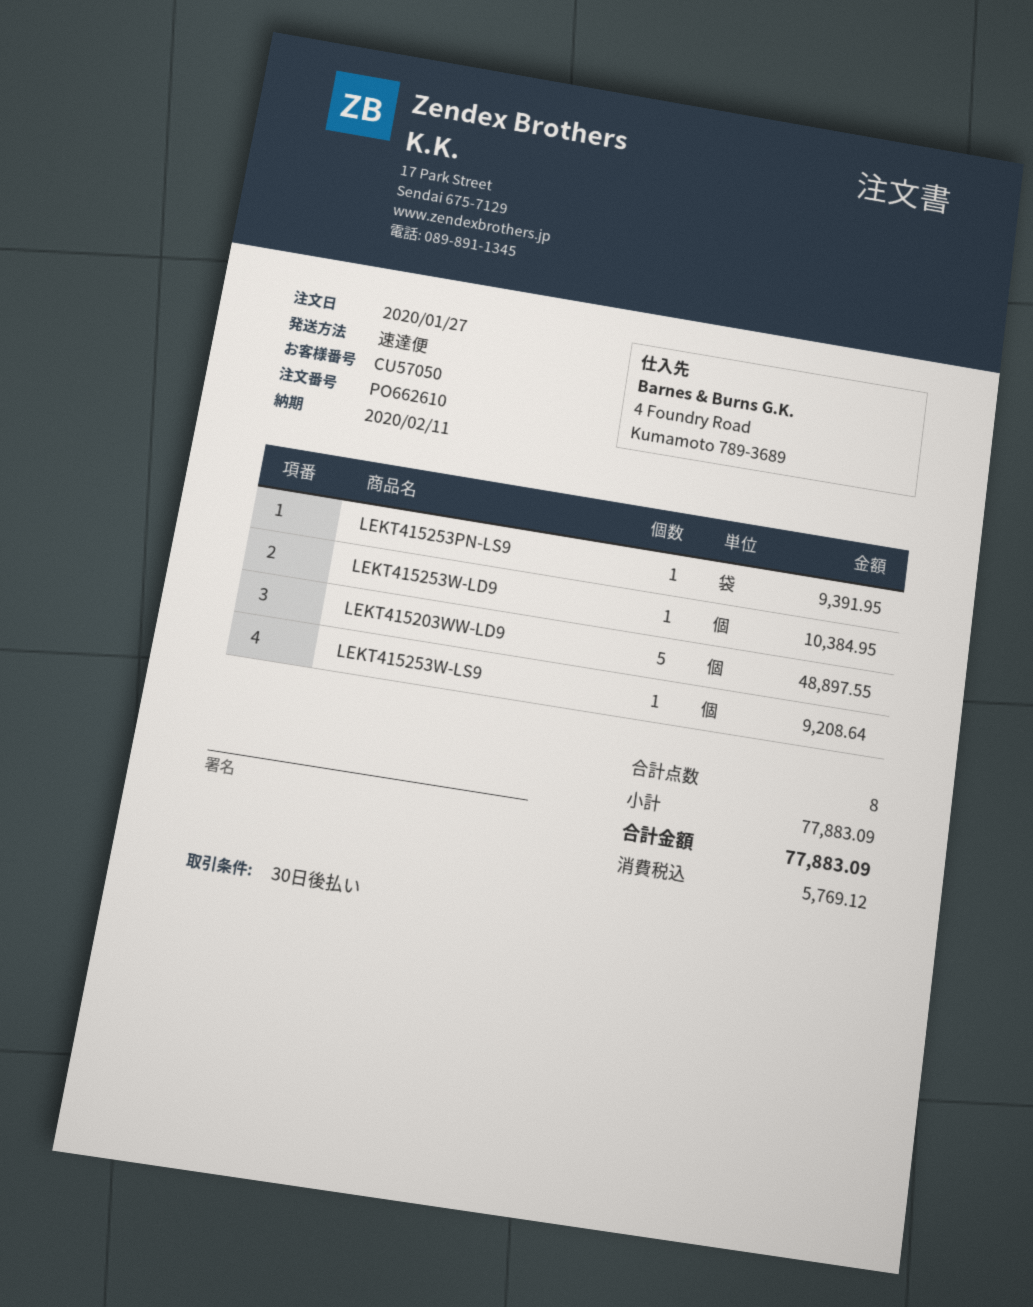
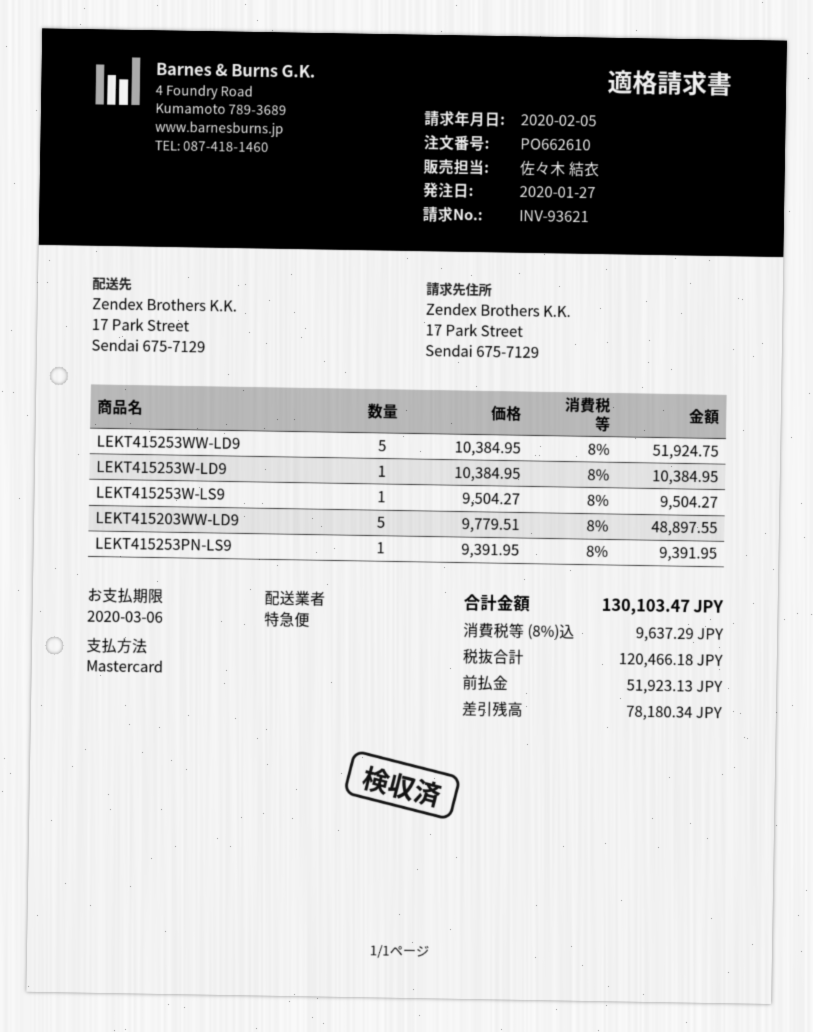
LEKT415253W-LS9: 1 for 9208.64 -> 1 for 9504.27
LEKT415253WW-LD9: none -> 5 for 51924.75
tax: 5769.12 -> 9637.29
total: 77883.09 -> 130103.47

